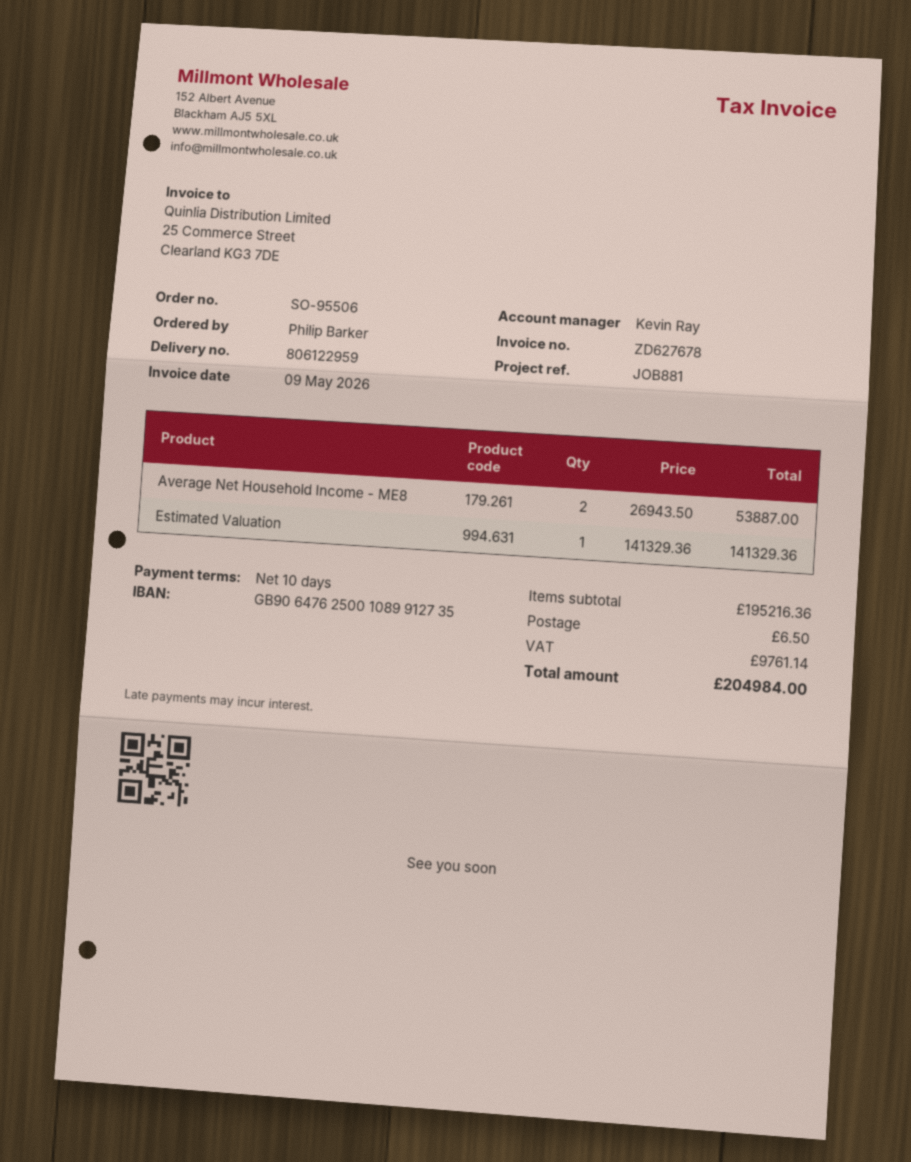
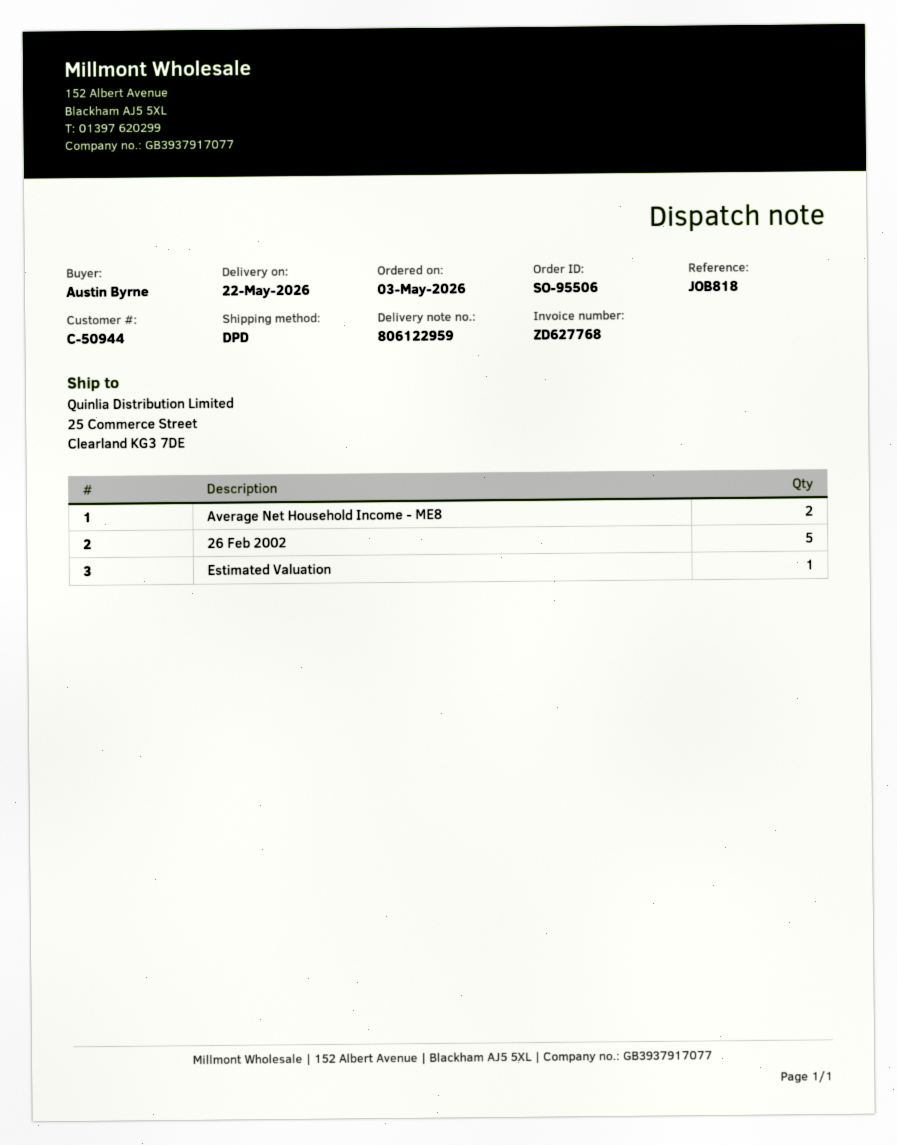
invoice number: ZD627678 -> ZD627768
reference: JOB881 -> JOB818
ordered by: Philip Barker -> Austin Byrne
26 Feb 2002: none -> 5

